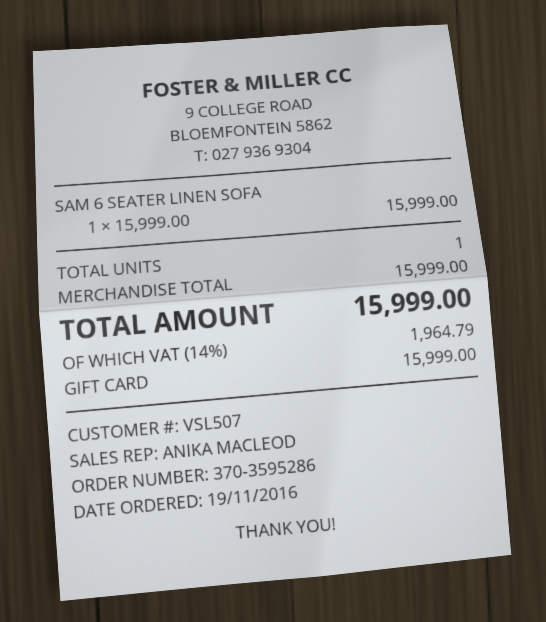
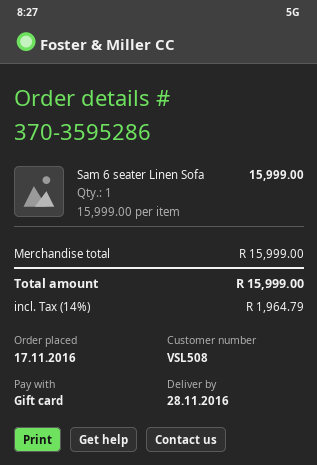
order date: 2016-11-19 -> 2016-11-17
customer number: VSL507 -> VSL508

